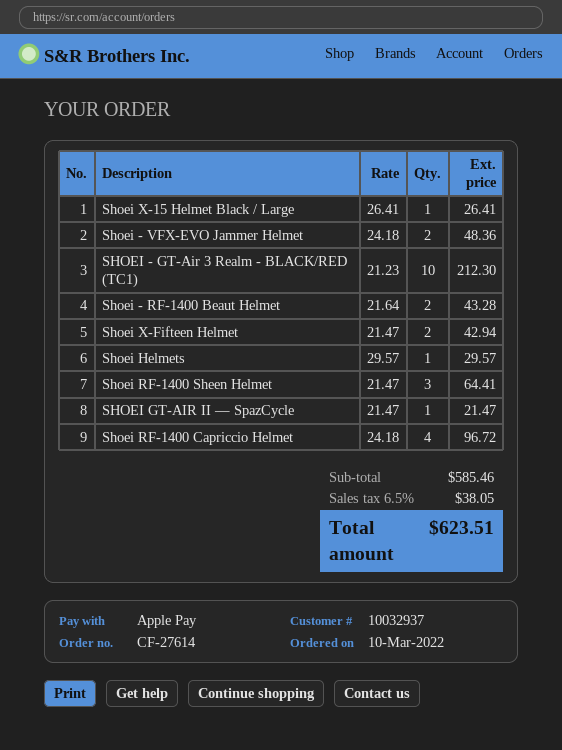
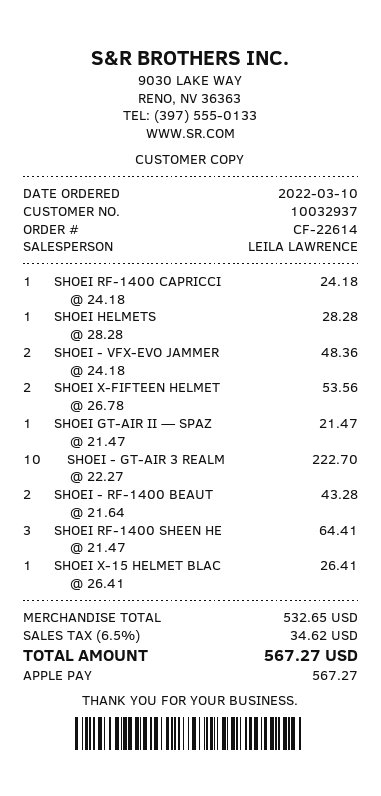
order number: CF-27614 -> CF-22614
SHOEI - GT-Air 3 Realm - BLACK/RED (TC1): 10 x 21.23 = 212.30 -> 10 x 22.27 = 222.70
Shoei X-Fifteen Helmet: 2 x 21.47 = 42.94 -> 2 x 26.78 = 53.56
Shoei Helmets: 1 x 29.57 = 29.57 -> 1 x 28.28 = 28.28
Shoei RF-1400 Capriccio Helmet: 4 x 24.18 = 96.72 -> 1 x 24.18 = 24.18
subtotal: 585.46 -> 532.65
tax: 6.5% = 38.05 -> 6.5% = 34.62
total: 623.51 -> 567.27

